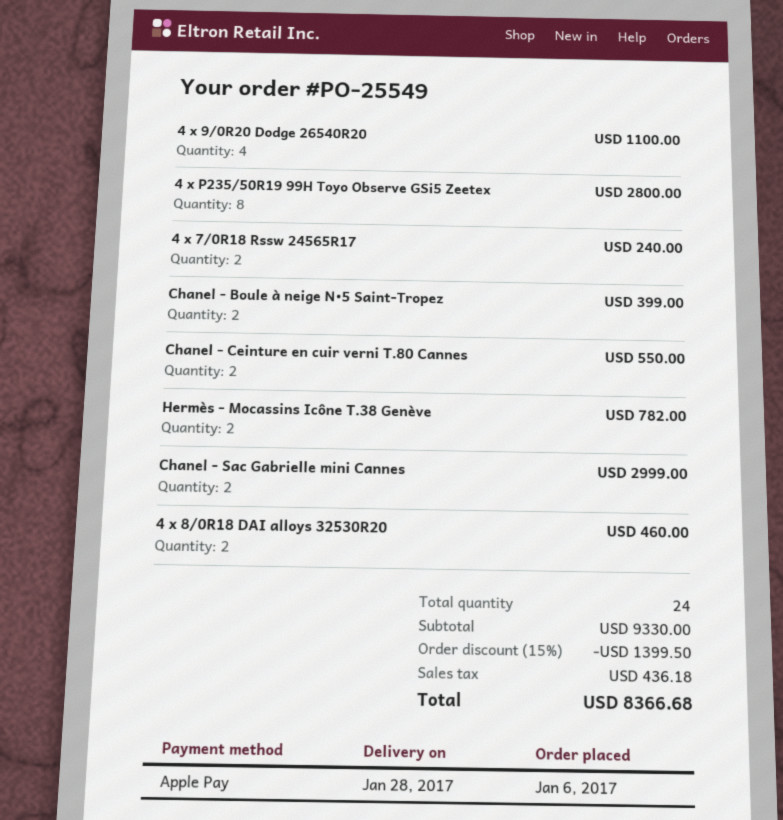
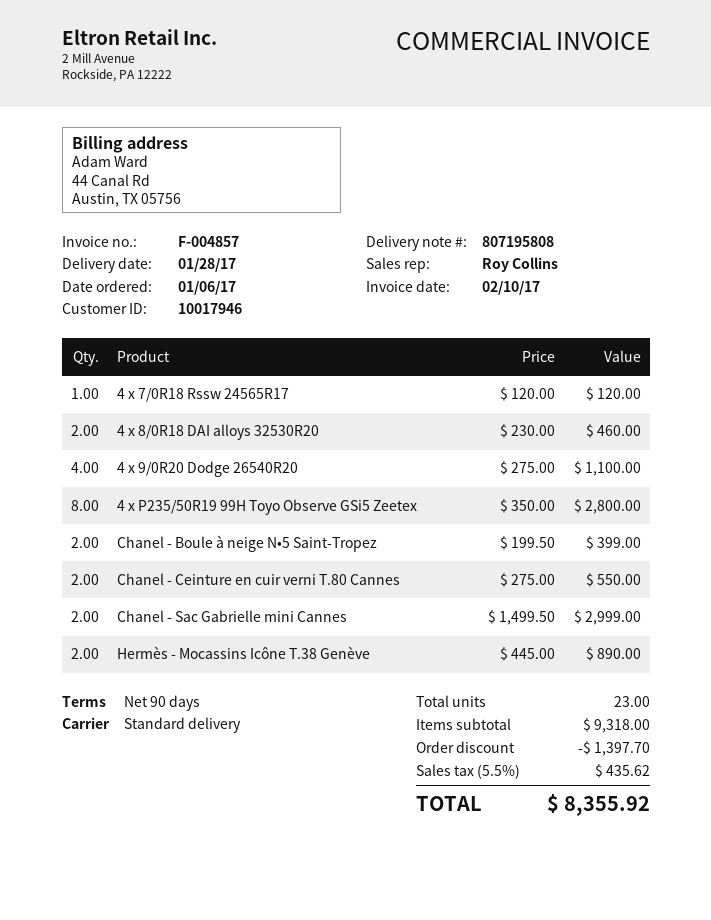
4 x 7/0R18 Rssw 24565R17: 2 for 240.00 -> 1 for 120.00
Hermès - Mocassins Icône T.38 Genève: 2 for 782.00 -> 2 for 890.00
total quantity: 24 -> 23
subtotal: 9330.00 -> 9318.00
discount: 1399.50 -> 1397.70
tax: 436.18 -> 435.62
total: 8366.68 -> 8355.92

